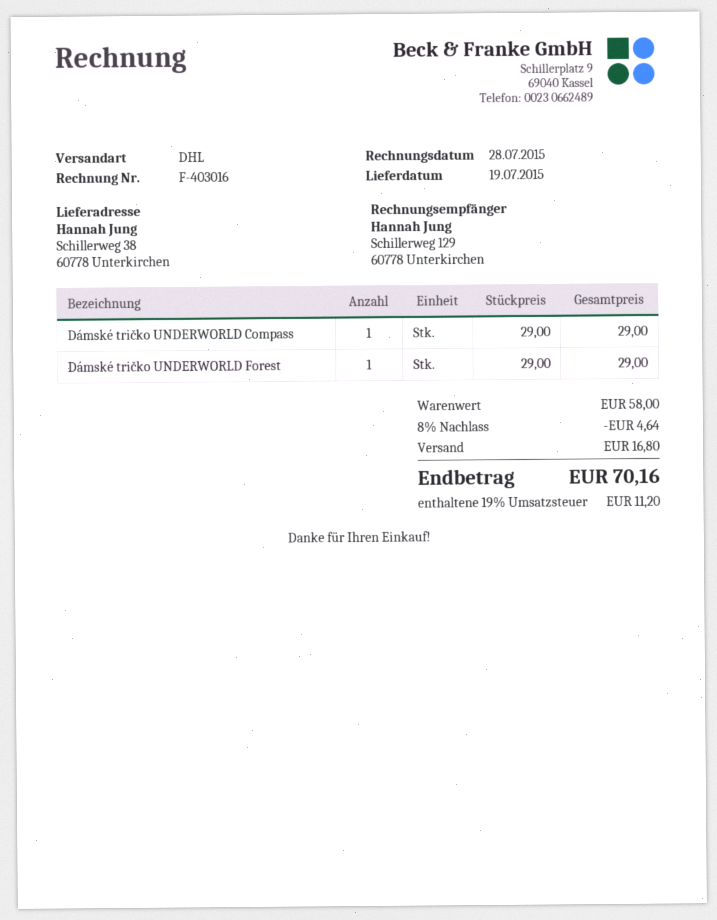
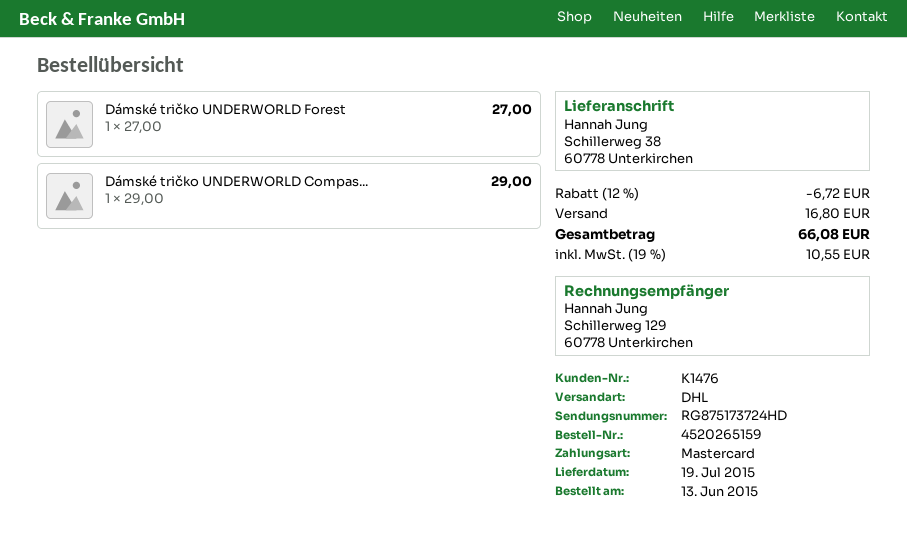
Dámské tričko UNDERWORLD Forest: 1 x 29.00 = 29.00 -> 1 x 27.00 = 27.00
discount: 8% = 4.64 -> 12% = 6.72
tax: 19% = 11.20 -> 19% = 10.55
total: 70.16 -> 66.08

